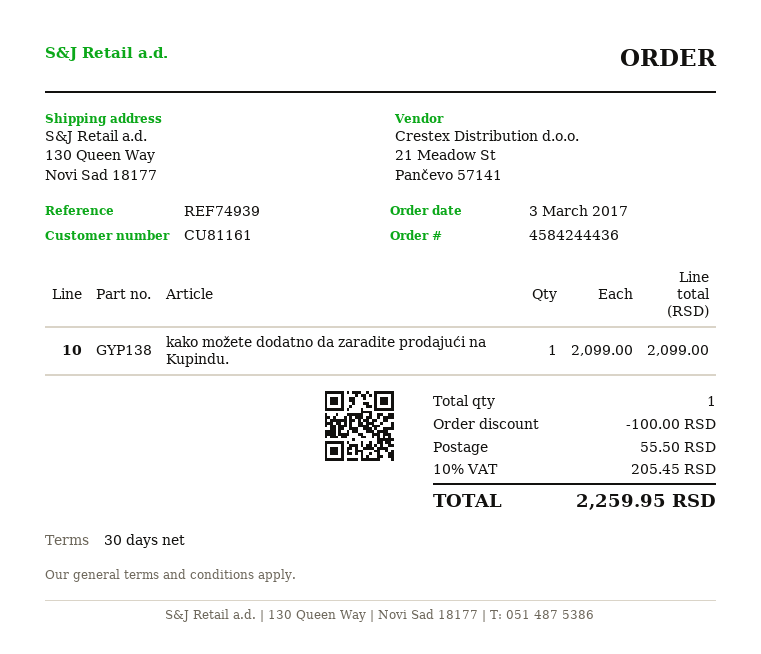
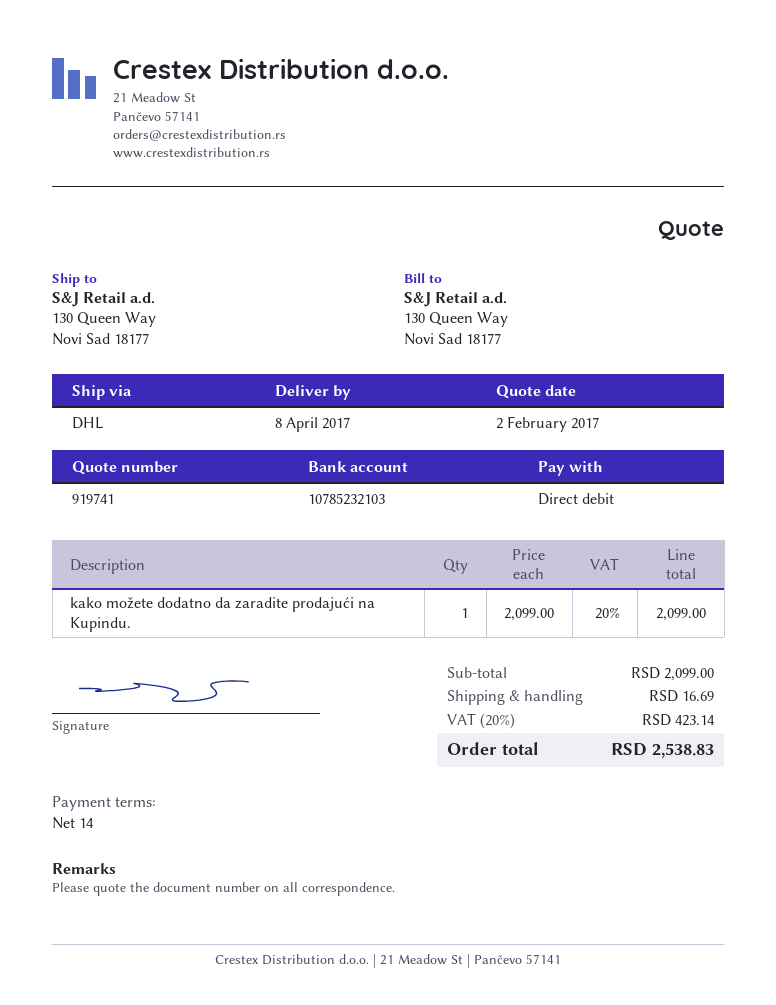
payment terms: 30 days -> 14 days
discount: 100.00 -> none
shipping: 55.50 -> 16.69
tax: 10% = 205.45 -> 20% = 423.14
total: 2259.95 -> 2538.83

